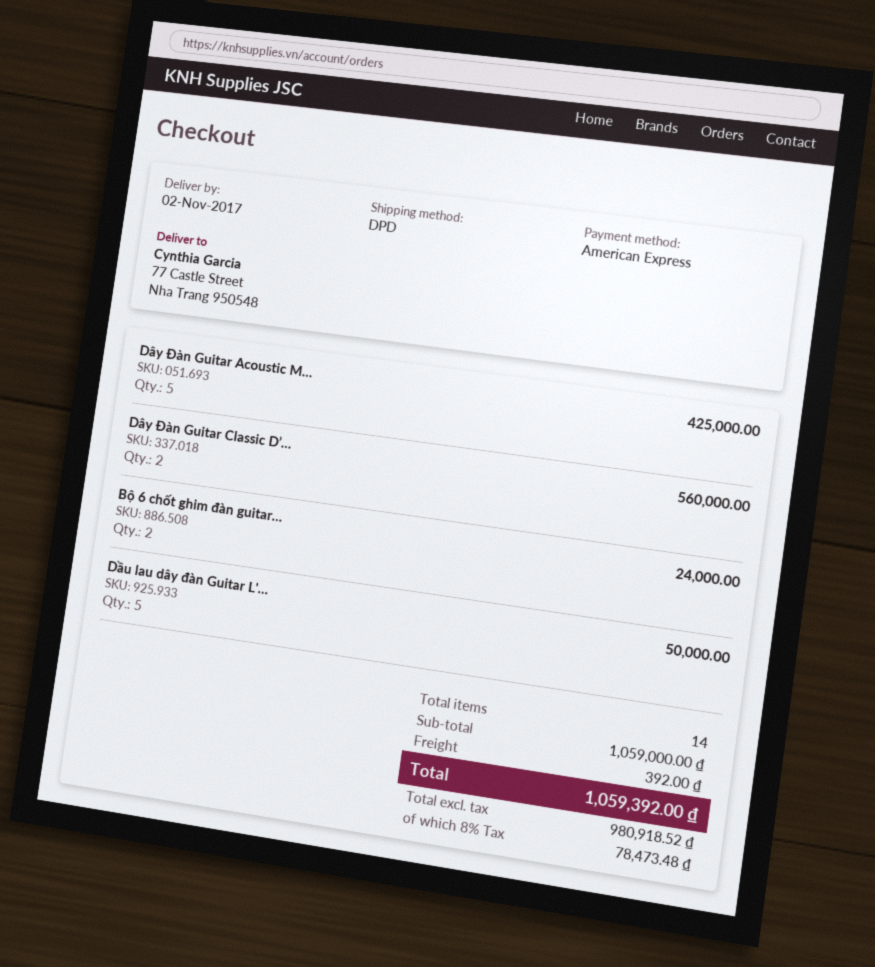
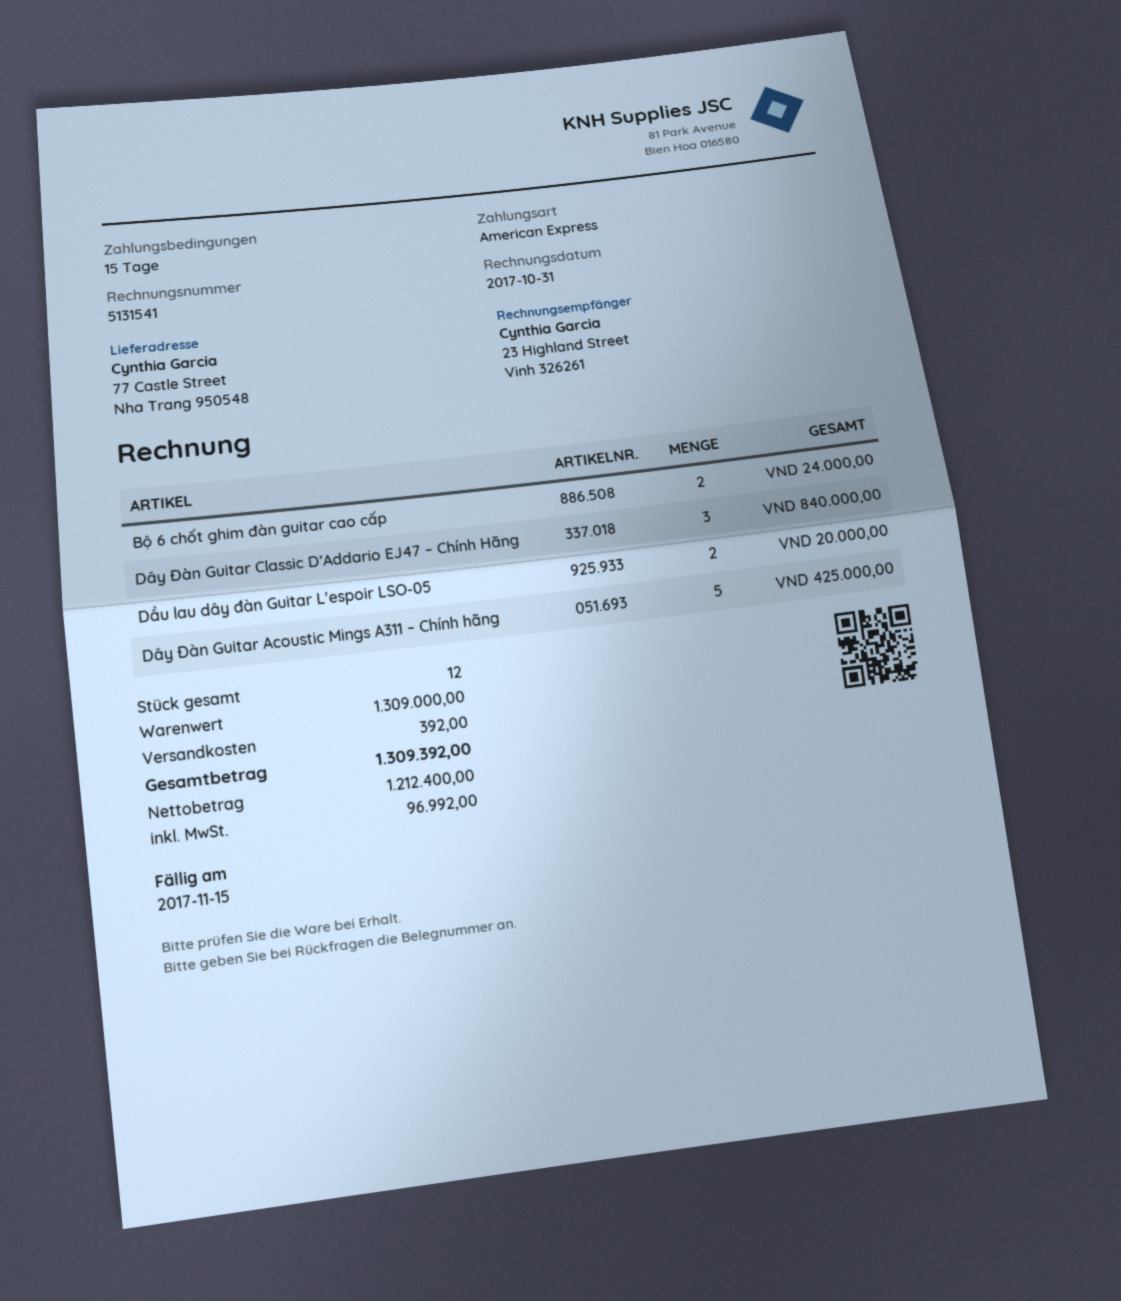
Dây Đàn Guitar Classic D’...: 2 for 560000.00 -> 3 for 840000.00
Dầu lau dây đàn Guitar L'...: 5 for 50000.00 -> 2 for 20000.00
total quantity: 14 -> 12
subtotal: 1059000.00 -> 1309000.00
net: 980918.52 -> 1212400.00
tax: 78473.48 -> 96992.00
total: 1059392.00 -> 1309392.00

